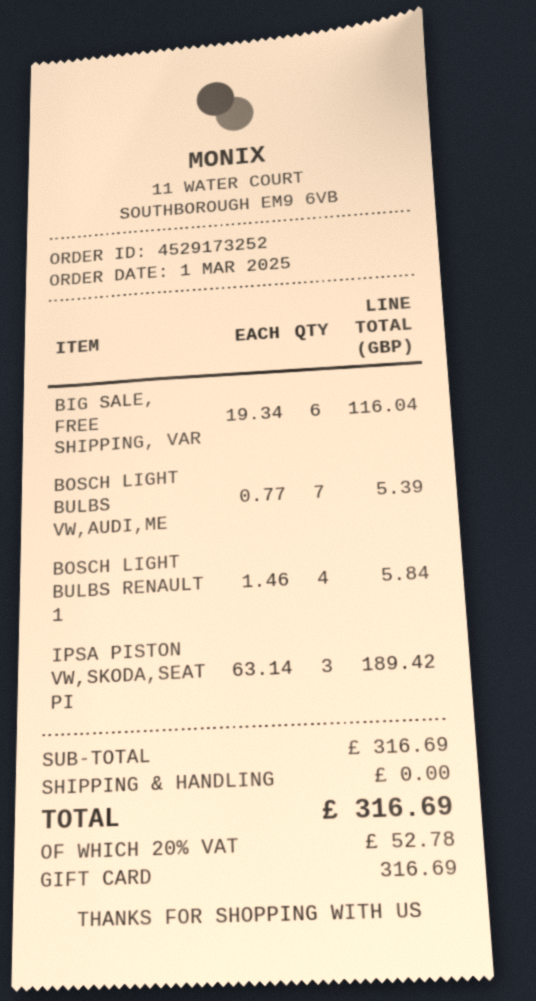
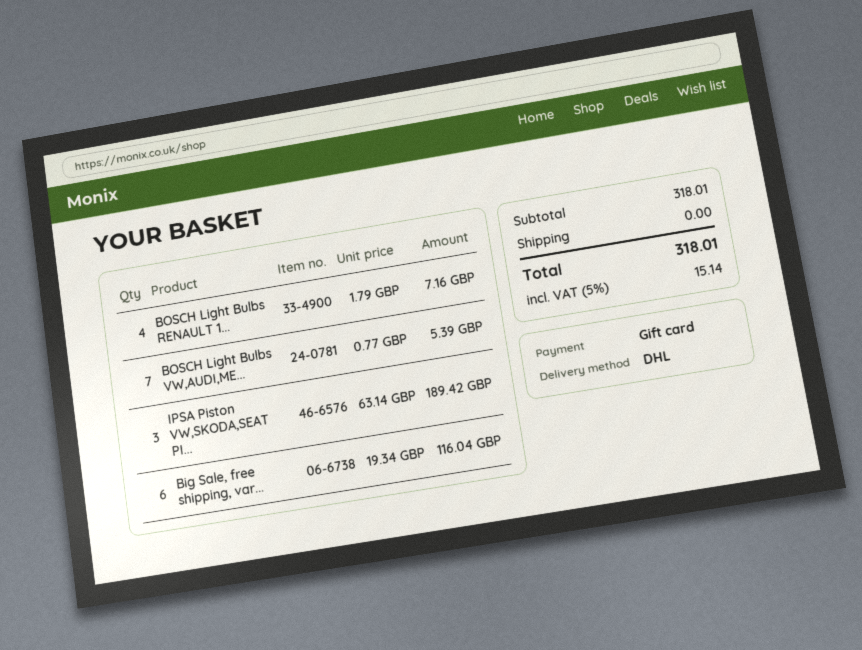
BOSCH LIGHT BULBS RENAULT 1: 4 x 1.46 = 5.84 -> 4 x 1.79 = 7.16
subtotal: 316.69 -> 318.01
tax: 20% = 52.78 -> 5% = 15.14
total: 316.69 -> 318.01

